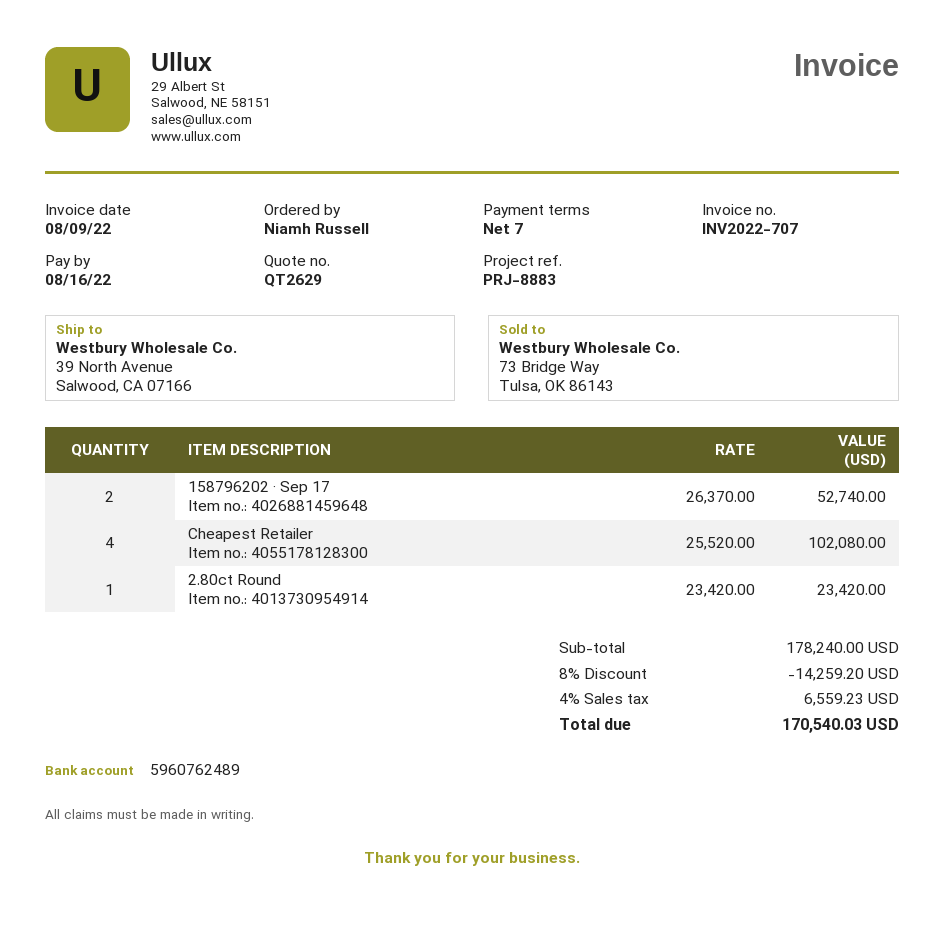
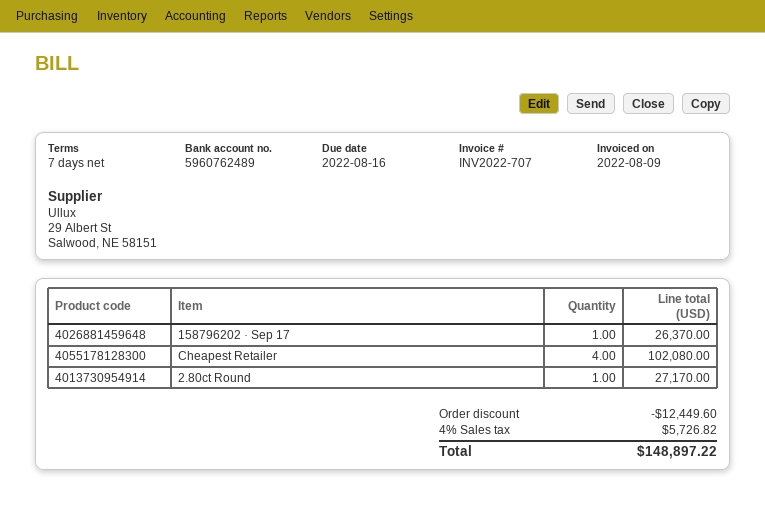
158796202 · Sep 17: 2 for 52740.00 -> 1 for 26370.00
2.80ct Round: 1 for 23420.00 -> 1 for 27170.00
discount: 14259.20 -> 12449.60
tax: 4% = 6559.23 -> 4% = 5726.82
total: 170540.03 -> 148897.22

